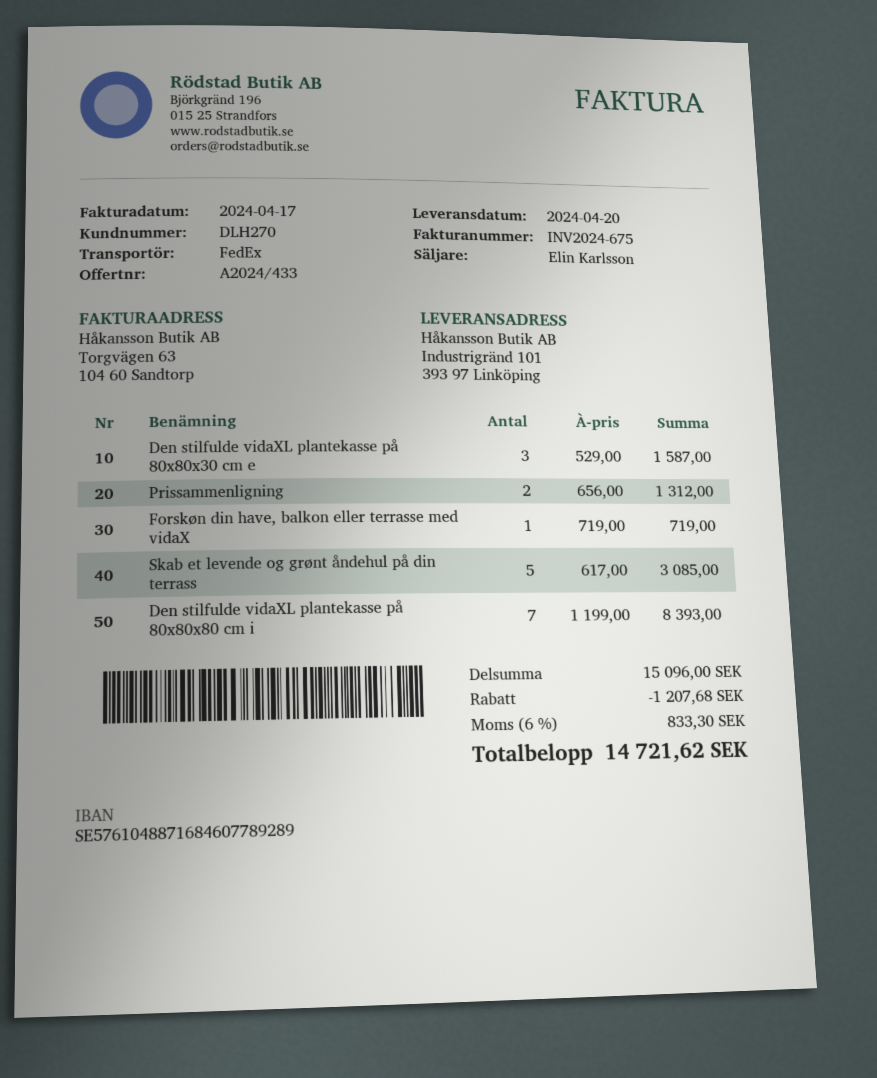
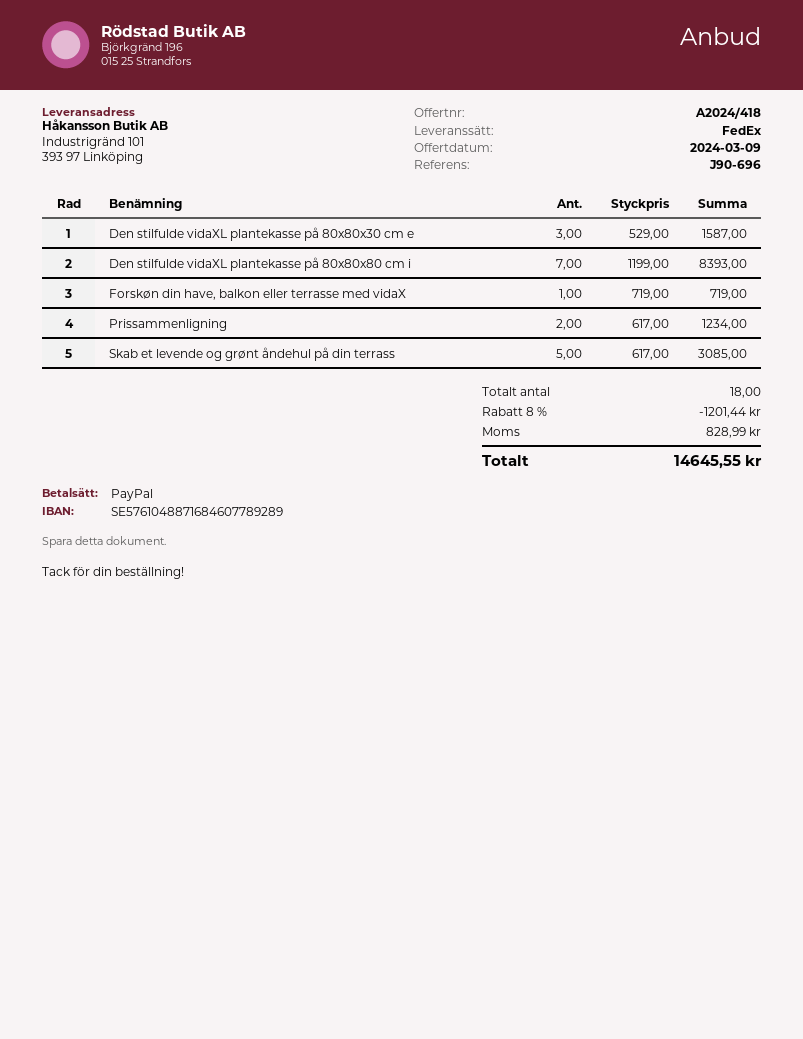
quote number: A2024/433 -> A2024/418
Prissammenligning: 2 x 656.00 = 1312.00 -> 2 x 617.00 = 1234.00
discount: 1207.68 -> 1201.44
tax: 833.30 -> 828.99
total: 14721.62 -> 14645.55

